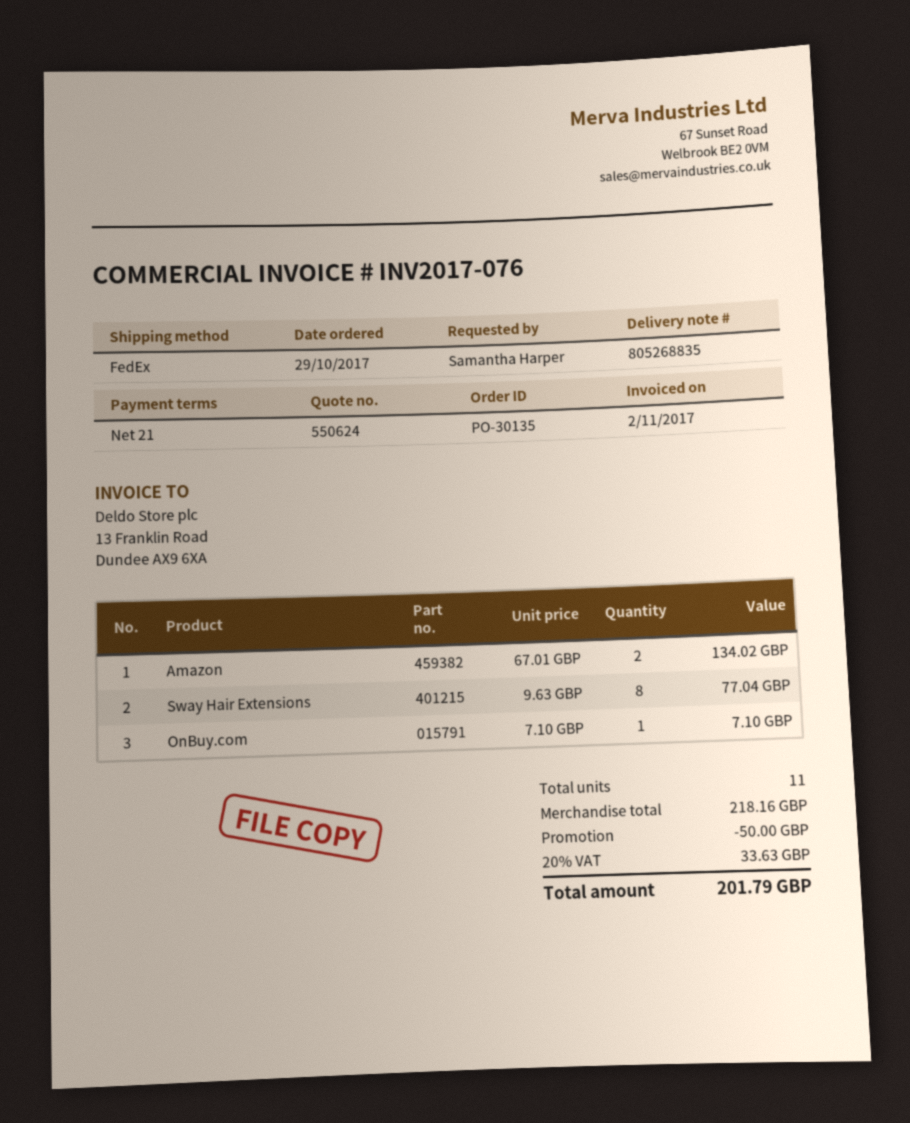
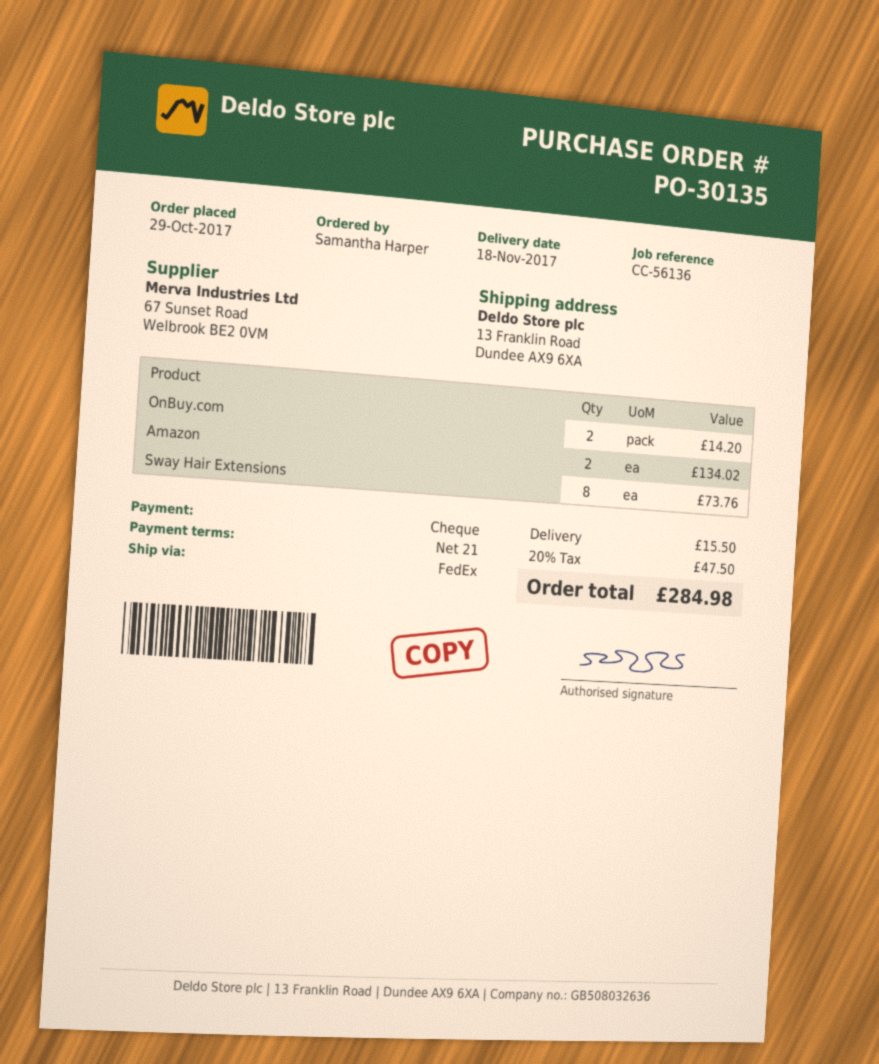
Sway Hair Extensions: 8 for 77.04 -> 8 for 73.76
OnBuy.com: 1 for 7.10 -> 2 for 14.20
discount: 50.00 -> none
shipping: none -> 15.50
tax: 20% = 33.63 -> 20% = 47.50
total: 201.79 -> 284.98

